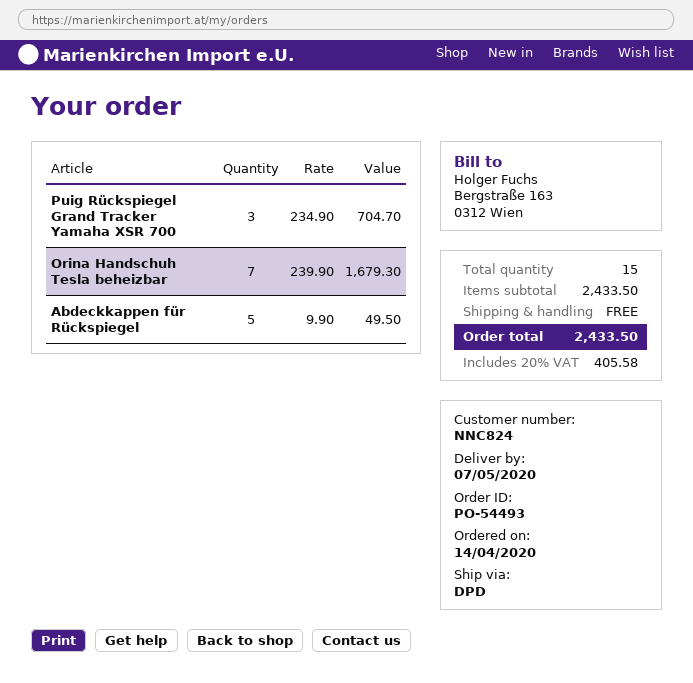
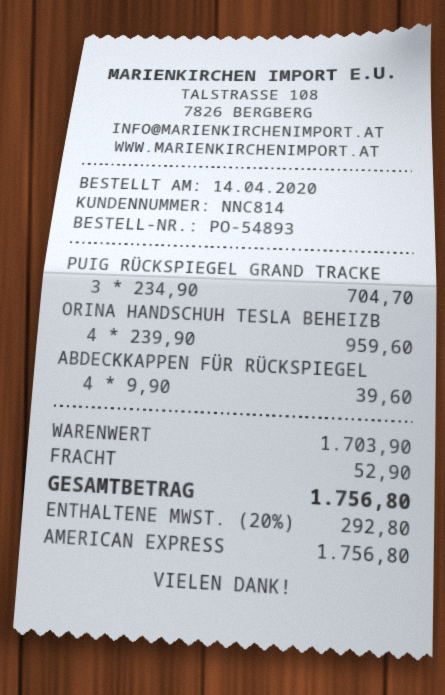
order number: PO-54493 -> PO-54893
customer number: NNC824 -> NNC814
Orina Handschuh Tesla beheizbar: 7 x 239.90 = 1679.30 -> 4 x 239.90 = 959.60
Abdeckkappen für Rückspiegel: 5 x 9.90 = 49.50 -> 4 x 9.90 = 39.60
subtotal: 2433.50 -> 1703.90
shipping: 0.00 -> 52.90
tax: 20% = 405.58 -> 20% = 292.80
total: 2433.50 -> 1756.80

